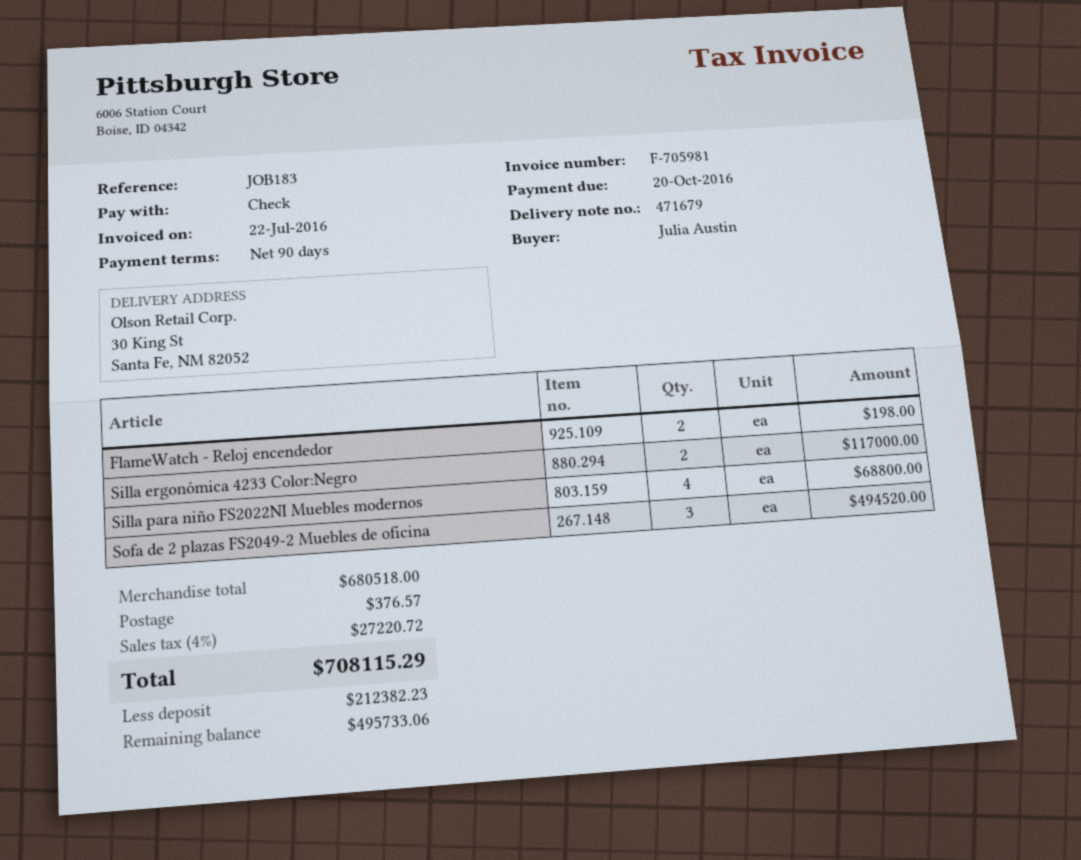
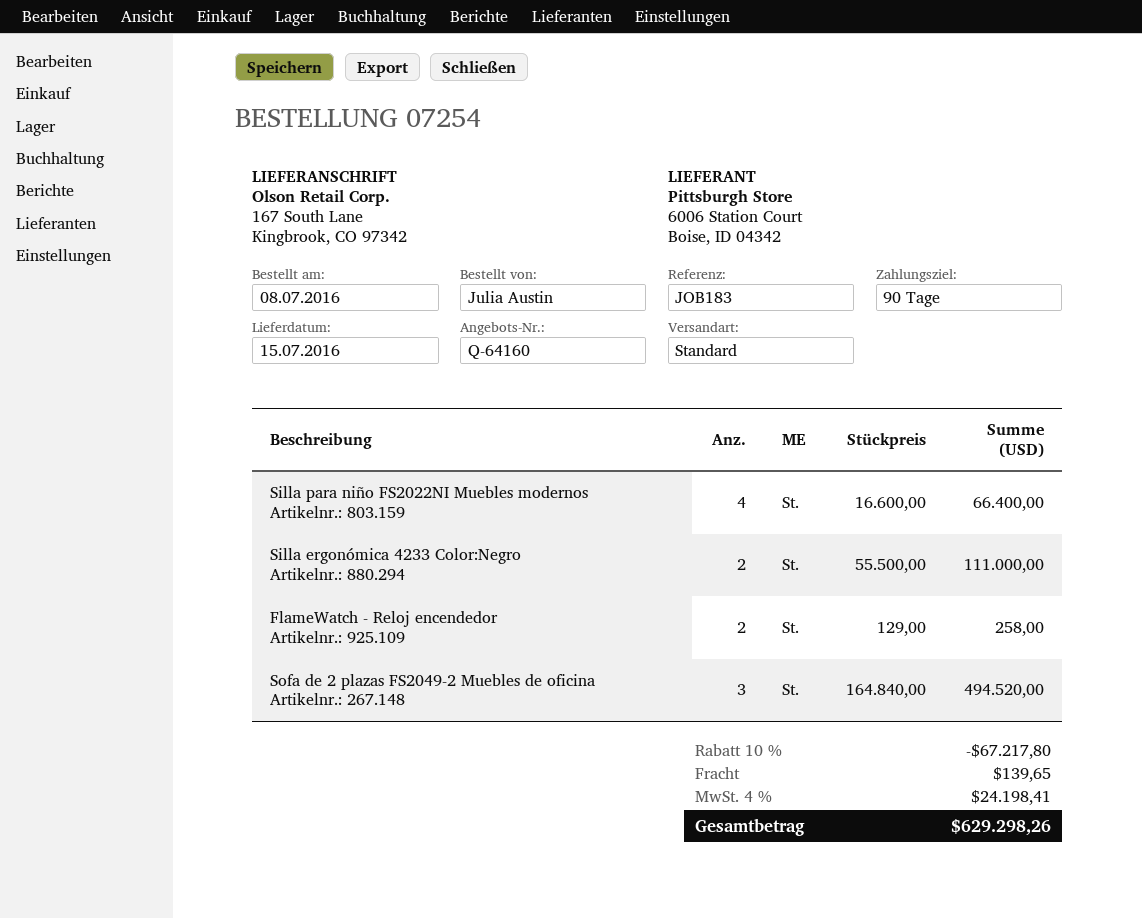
ship to: 30 King St, Santa Fe, NM 82052 -> 167 South Lane, Kingbrook, CO 97342
FlameWatch - Reloj encendedor: 2 for 198.00 -> 2 for 258.00
Silla ergonómica 4233 Color:Negro: 2 for 117000.00 -> 2 for 111000.00
Silla para niño FS2022NI Muebles modernos: 4 for 68800.00 -> 4 for 66400.00
discount: none -> 10% = 67217.80
shipping: 376.57 -> 139.65
tax: 4% = 27220.72 -> 4% = 24198.41
total: 708115.29 -> 629298.26

